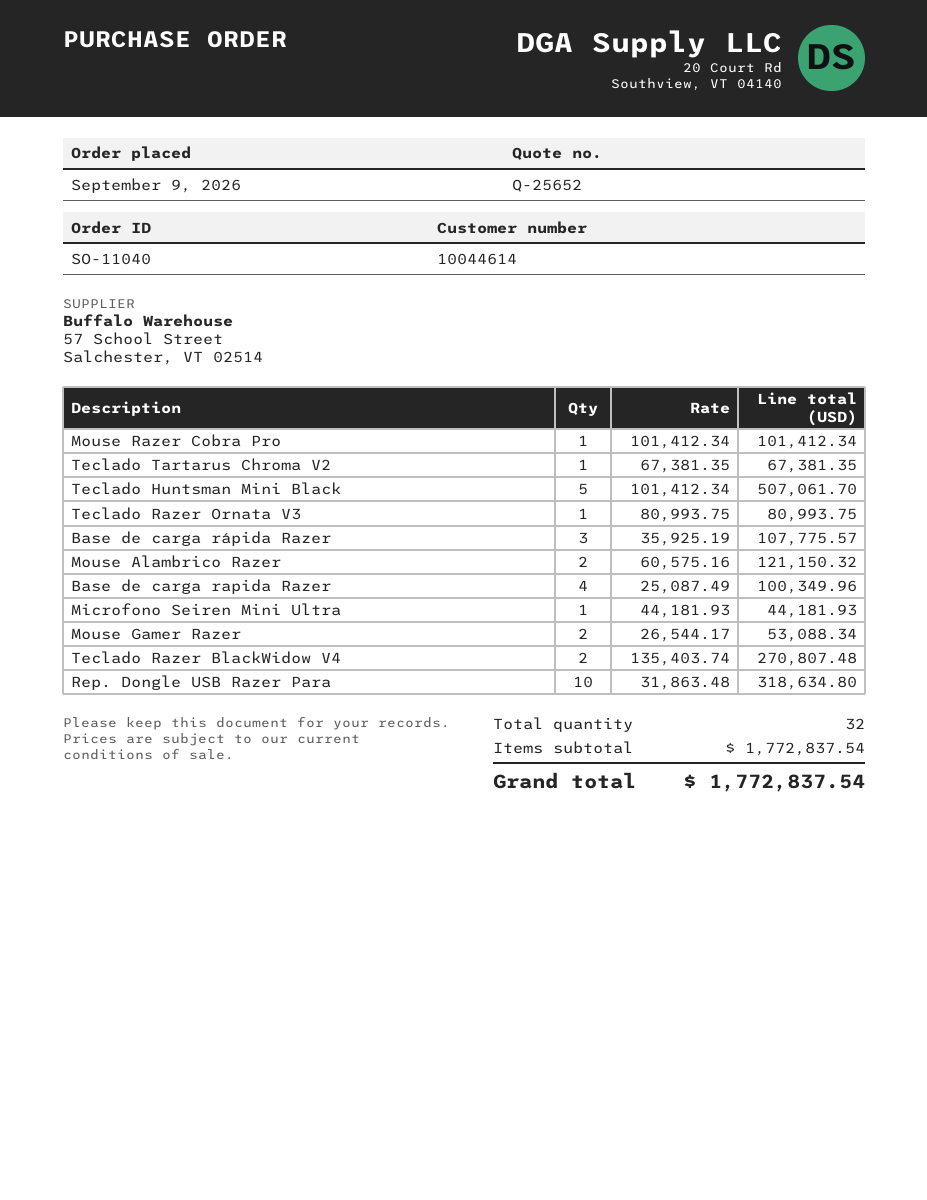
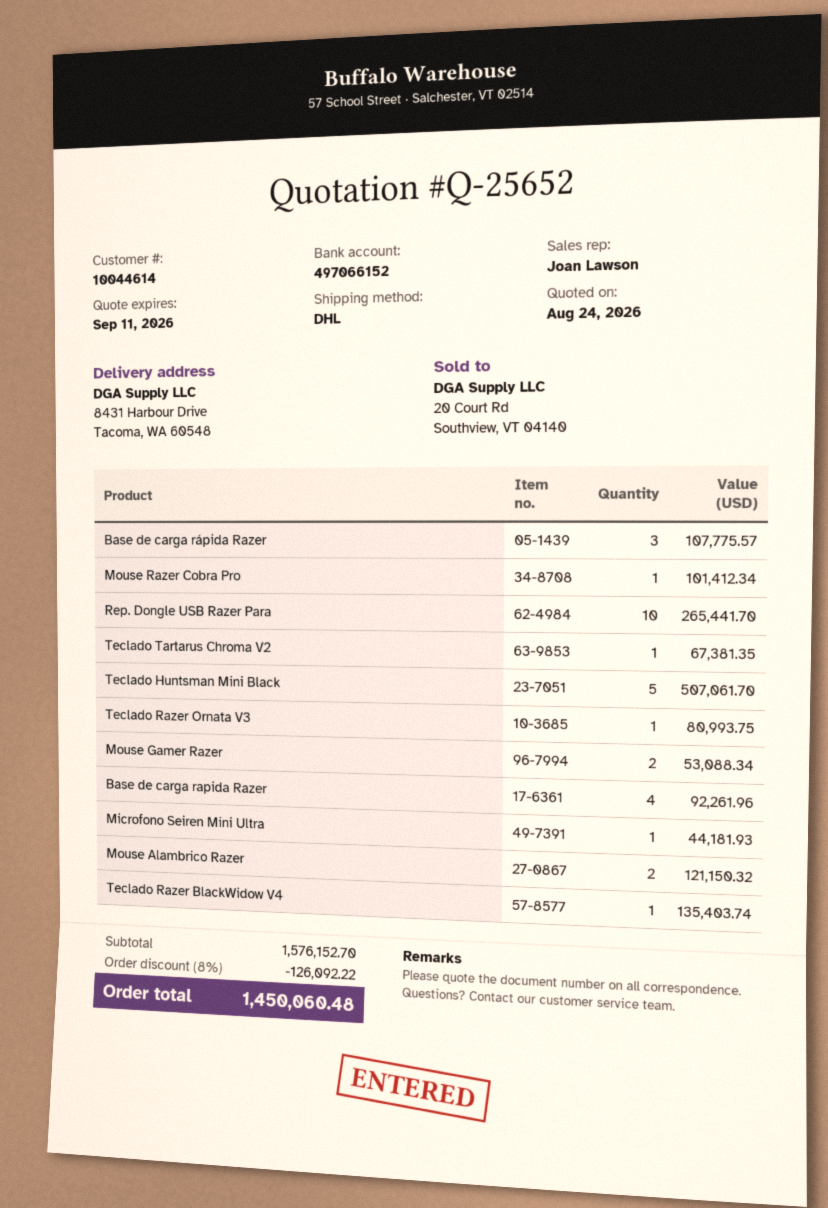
Base de carga rapida Razer: 4 for 100349.96 -> 4 for 92261.96
Teclado Razer BlackWidow V4: 2 for 270807.48 -> 1 for 135403.74
Rep. Dongle USB Razer Para: 10 for 318634.80 -> 10 for 265441.70
subtotal: 1772837.54 -> 1576152.70
discount: none -> 8% = 126092.22
total: 1772837.54 -> 1450060.48

